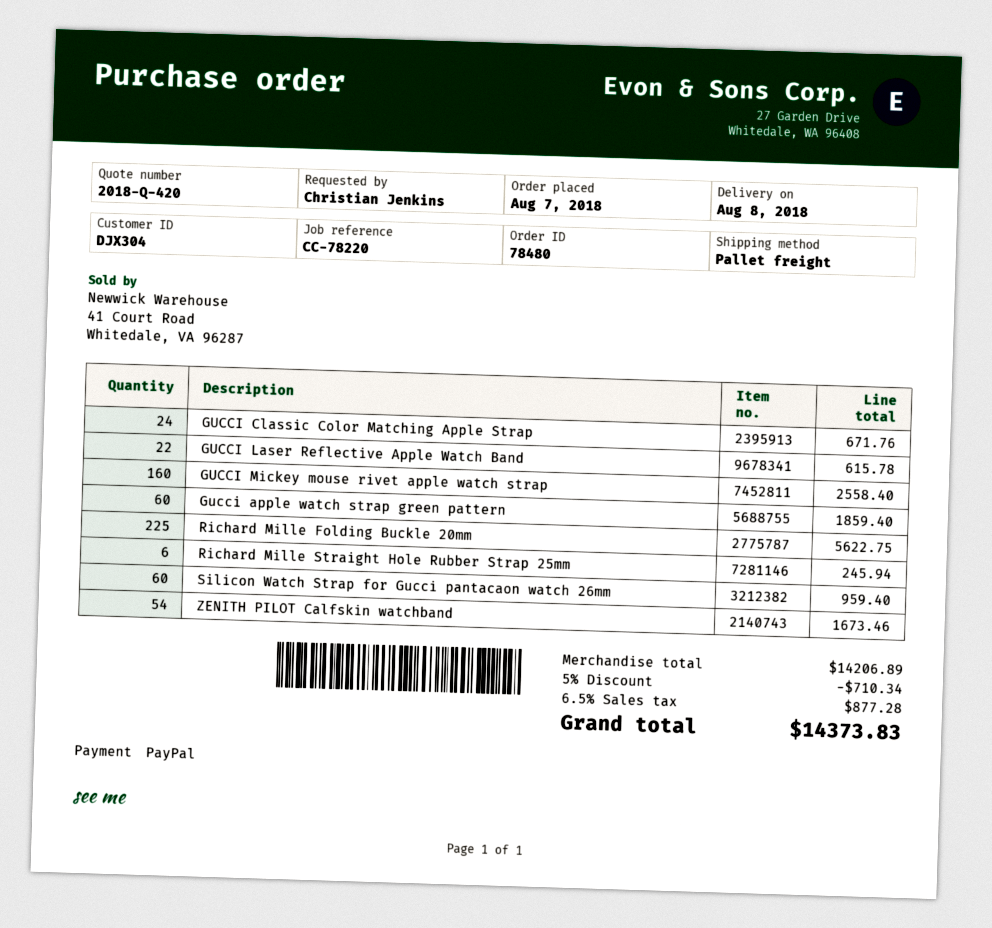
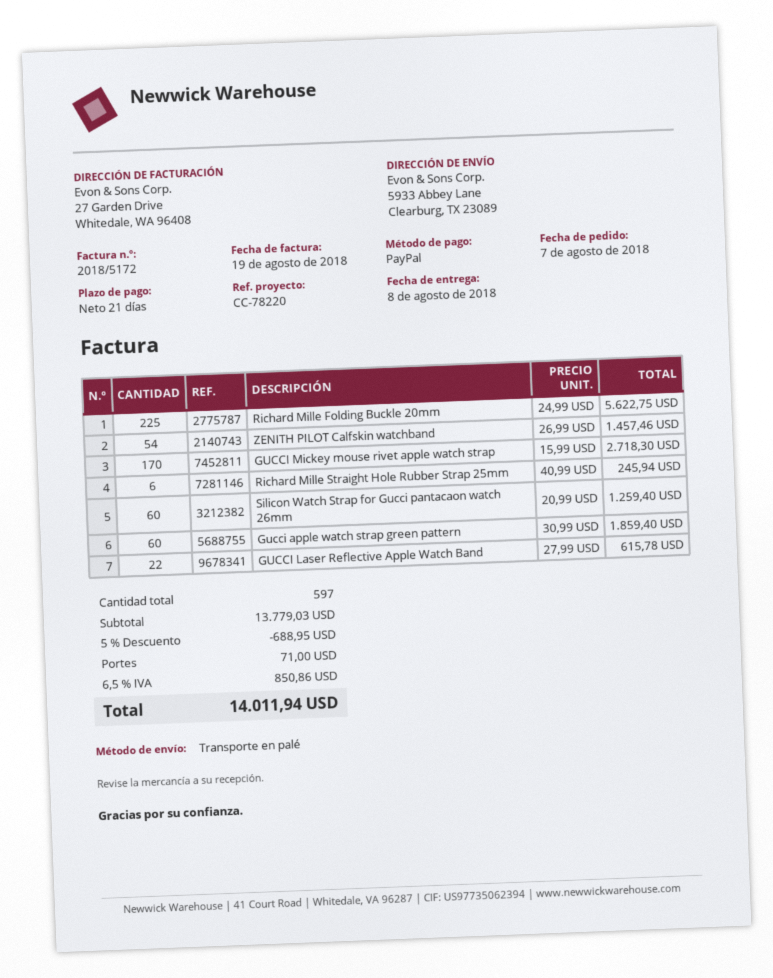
GUCCI Classic Color Matching Apple Strap: 24 for 671.76 -> none
GUCCI Mickey mouse rivet apple watch strap: 160 for 2558.40 -> 170 for 2718.30
Silicon Watch Strap for Gucci pantacaon watch 26mm: 60 for 959.40 -> 60 for 1259.40
ZENITH PILOT Calfskin watchband: 54 for 1673.46 -> 54 for 1457.46
subtotal: 14206.89 -> 13779.03
discount: 5% = 710.34 -> 5% = 688.95
shipping: none -> 71.00
tax: 6.5% = 877.28 -> 6.5% = 850.86
total: 14373.83 -> 14011.94

